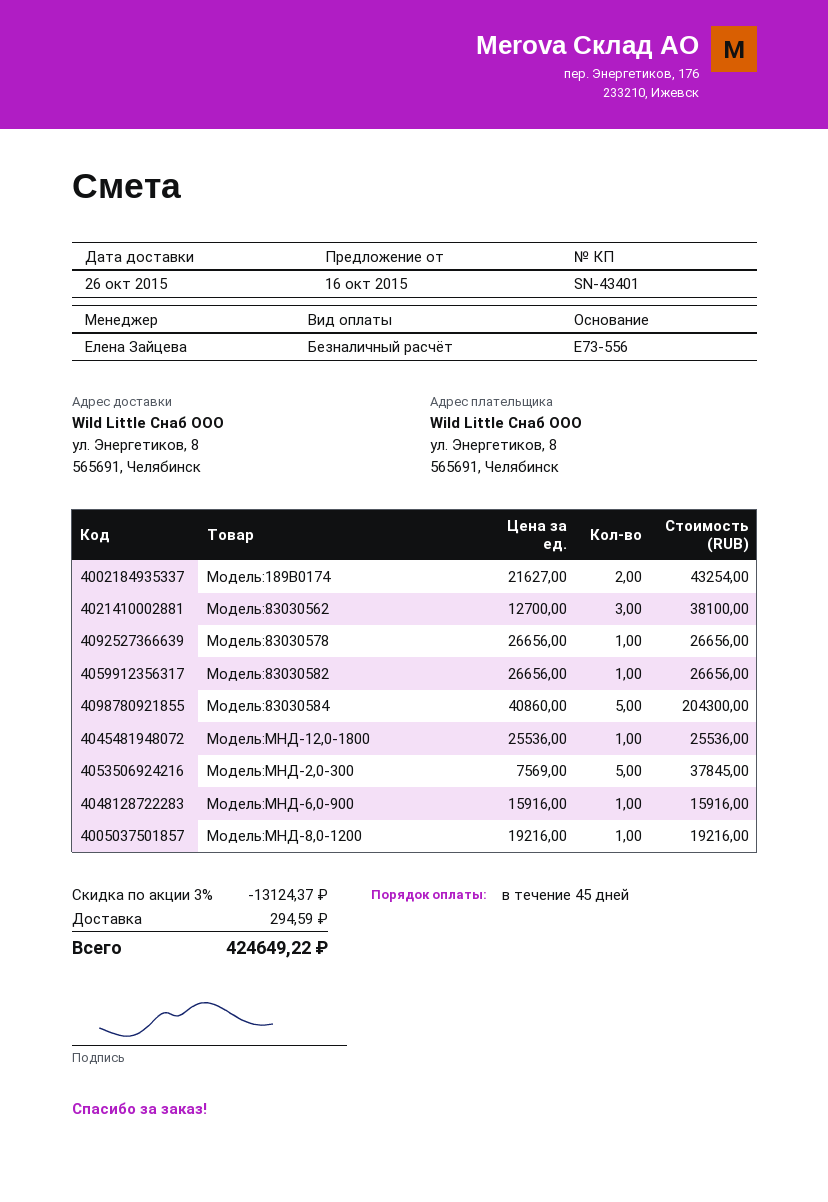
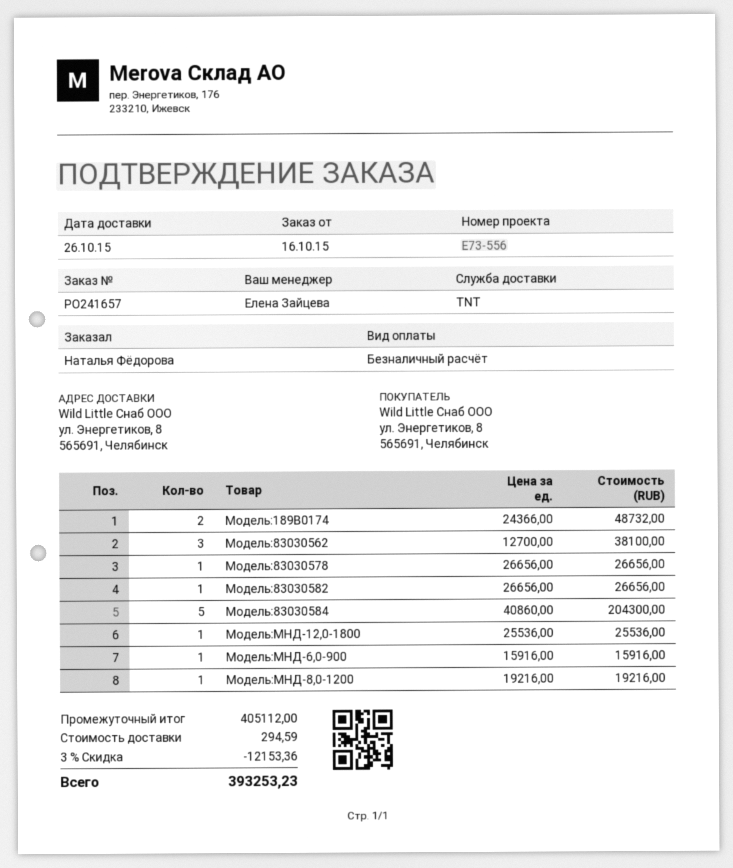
Модель:189B0174: 2 x 21627.00 = 43254.00 -> 2 x 24366.00 = 48732.00
Модель:МНД-2,0-300: 5 x 7569.00 = 37845.00 -> none
discount: 3% = 13124.37 -> 3% = 12153.36
total: 424649.22 -> 393253.23

